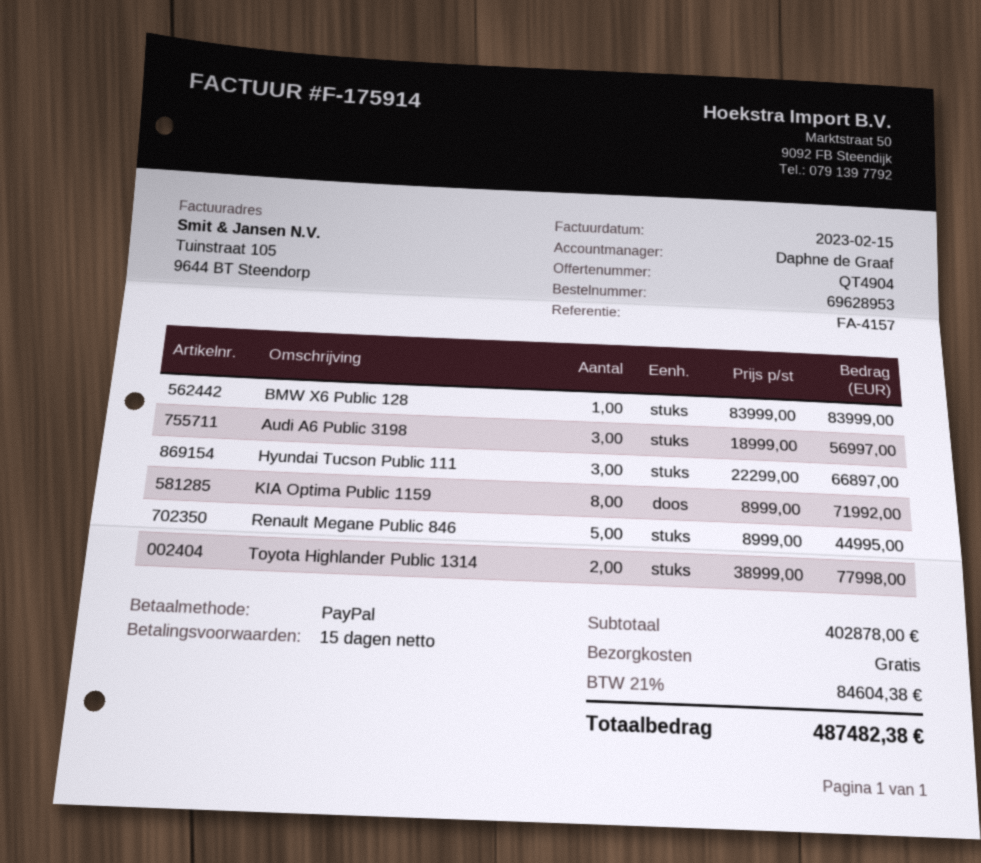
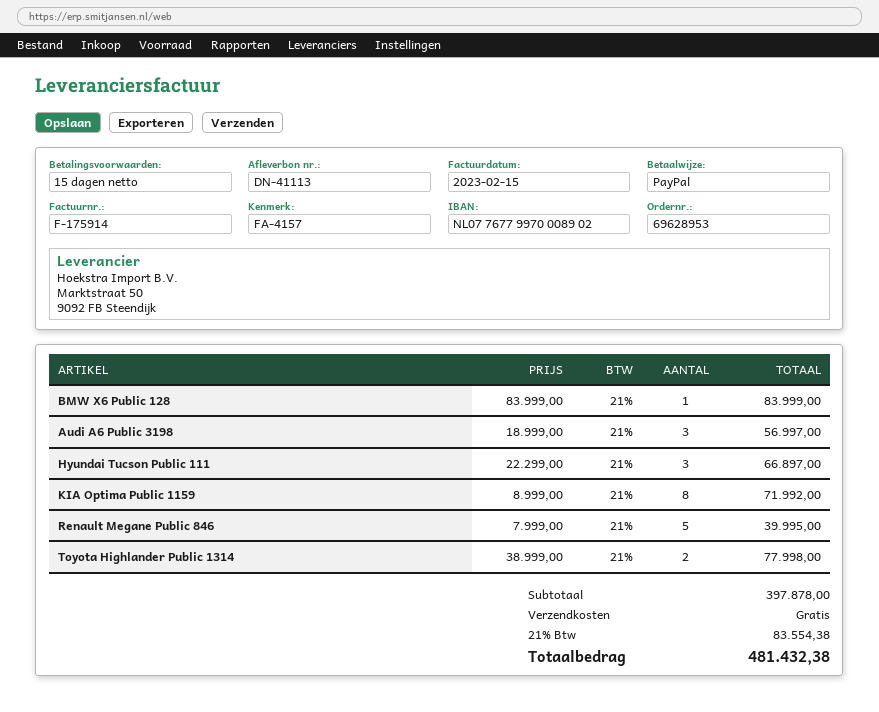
Renault Megane Public 846: 5 x 8999.00 = 44995.00 -> 5 x 7999.00 = 39995.00
subtotal: 402878.00 -> 397878.00
tax: 21% = 84604.38 -> 21% = 83554.38
total: 487482.38 -> 481432.38

